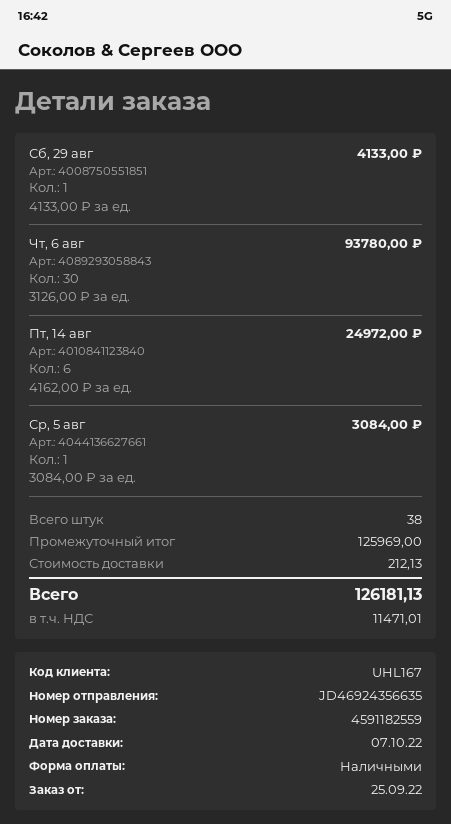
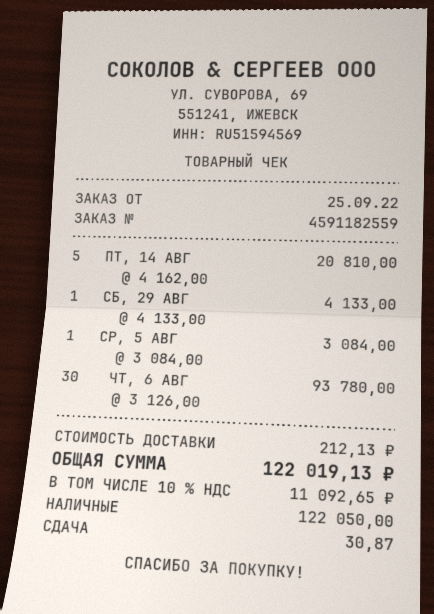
Пт, 14 авг: 6 x 4162.00 = 24972.00 -> 5 x 4162.00 = 20810.00
tax: 11471.01 -> 11092.65
total: 126181.13 -> 122019.13

